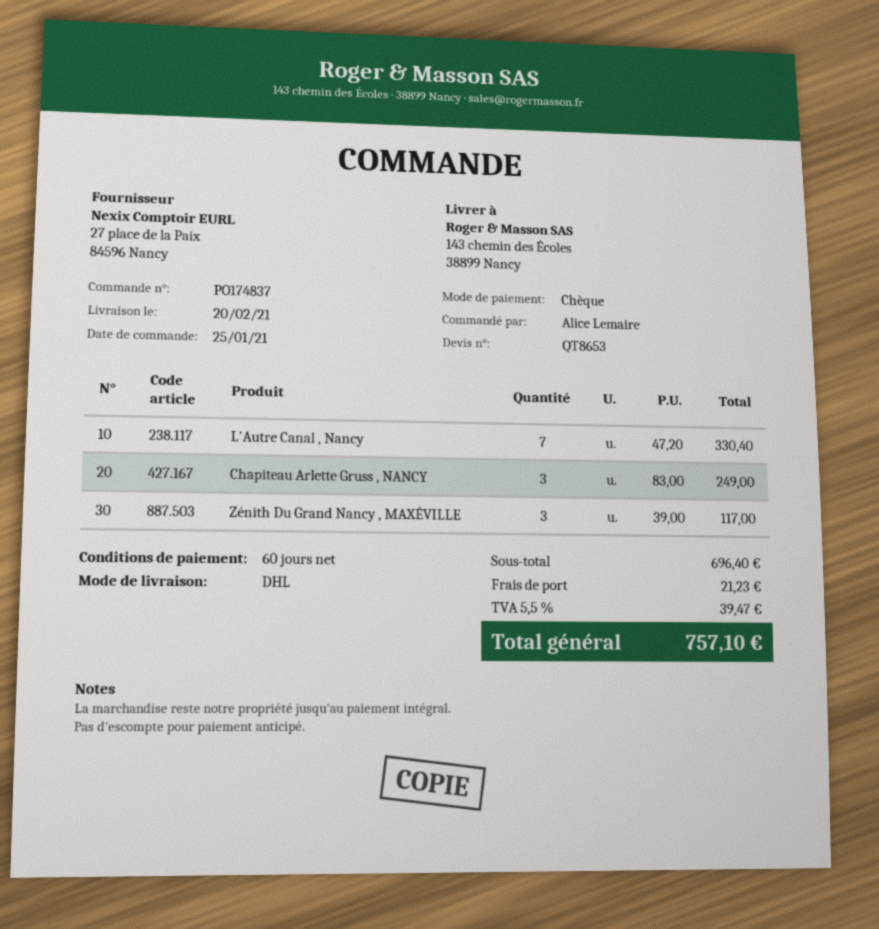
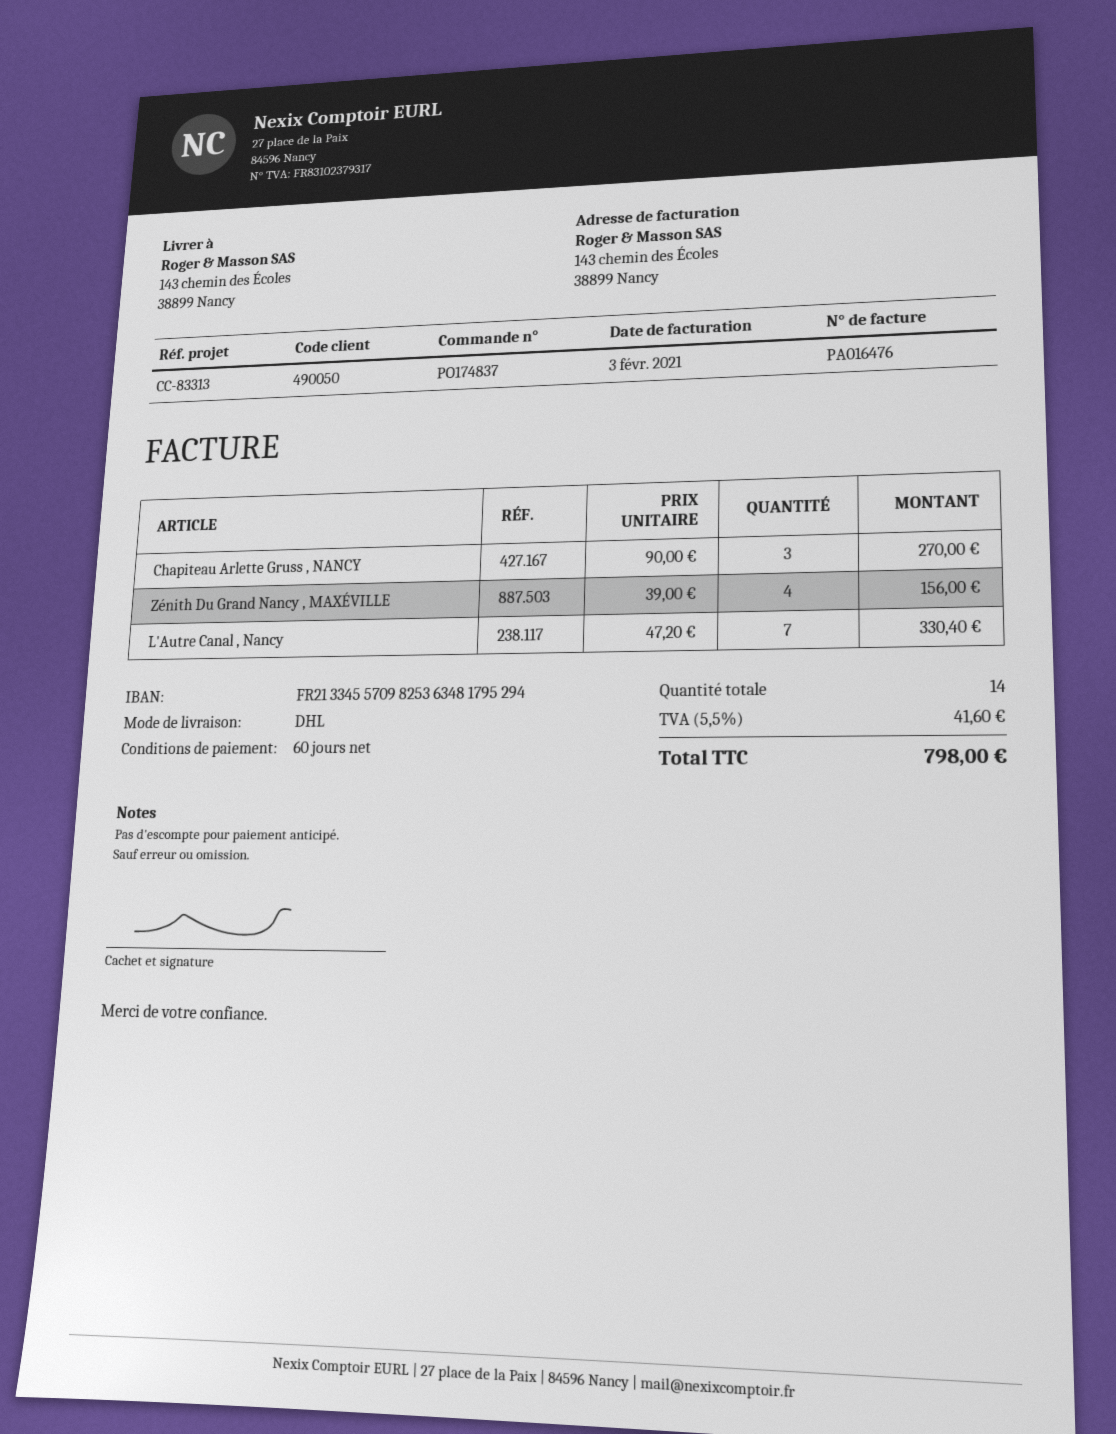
Chapiteau Arlette Gruss , NANCY: 3 x 83.00 = 249.00 -> 3 x 90.00 = 270.00
Zénith Du Grand Nancy , MAXÉVILLE: 3 x 39.00 = 117.00 -> 4 x 39.00 = 156.00
shipping: 21.23 -> none
tax: 5.5% = 39.47 -> 5.5% = 41.60
total: 757.10 -> 798.00

